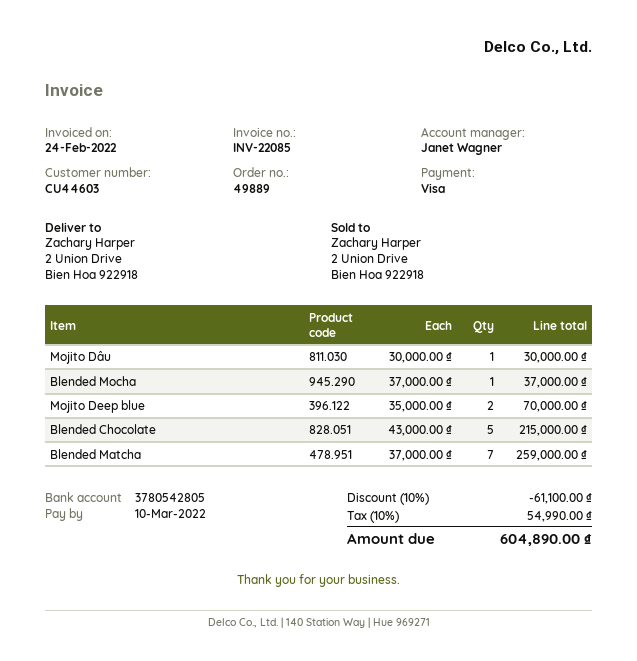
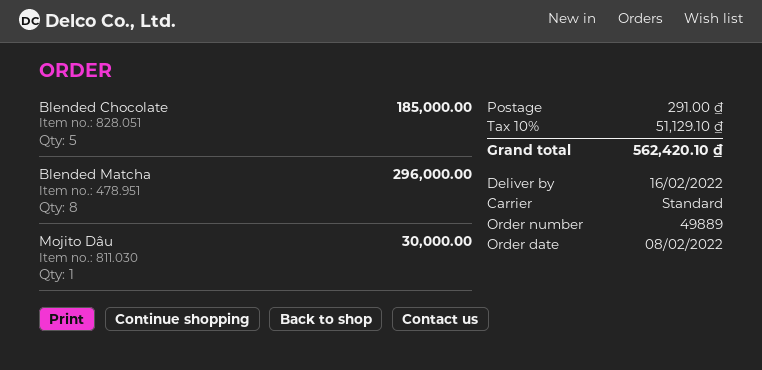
Blended Mocha: 1 for 37000.00 -> none
Mojito Deep blue: 2 for 70000.00 -> none
Blended Chocolate: 5 for 215000.00 -> 5 for 185000.00
Blended Matcha: 7 for 259000.00 -> 8 for 296000.00
discount: 10% = 61100.00 -> none
shipping: none -> 291.00
tax: 10% = 54990.00 -> 10% = 51129.10
total: 604890.00 -> 562420.10

